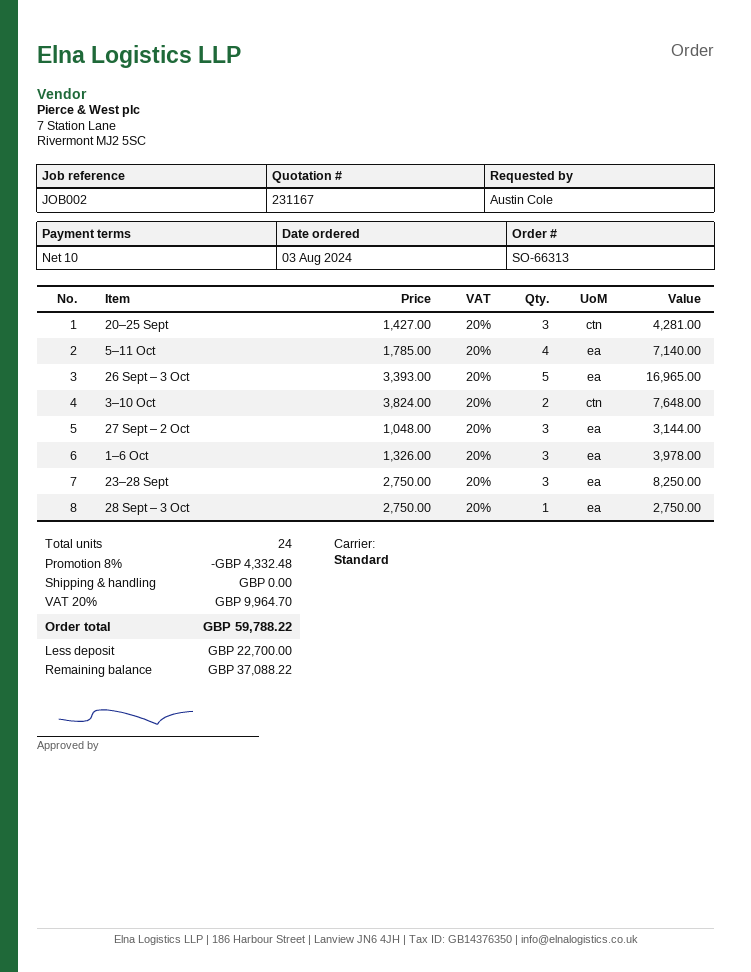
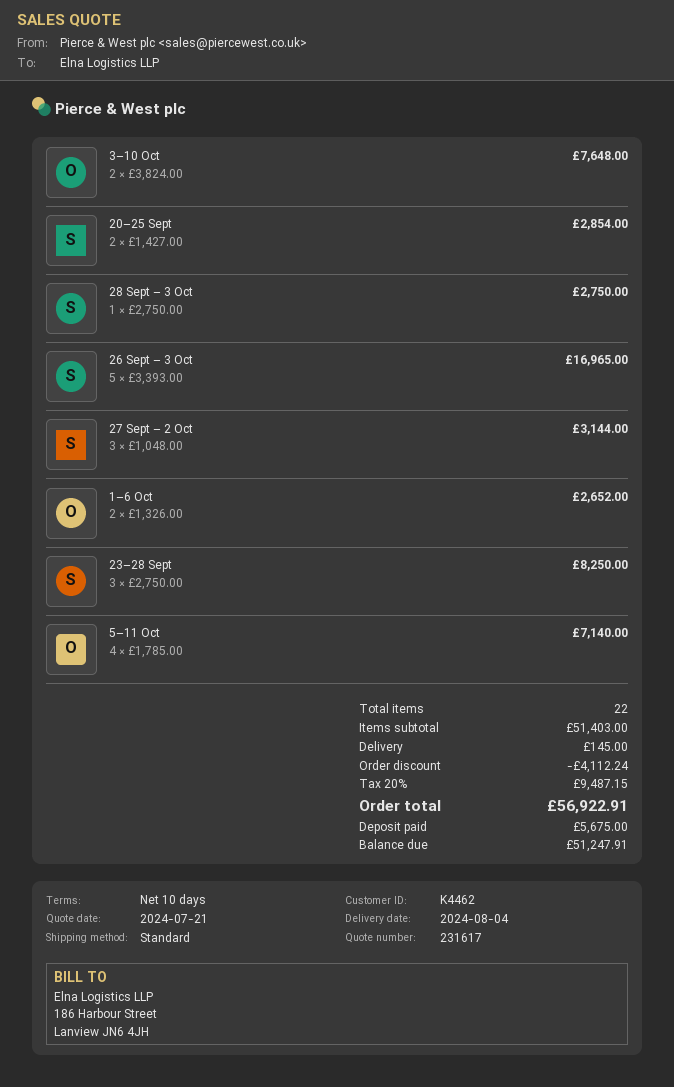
quote number: 231167 -> 231617
20–25 Sept: 3 x 1427.00 = 4281.00 -> 2 x 1427.00 = 2854.00
1–6 Oct: 3 x 1326.00 = 3978.00 -> 2 x 1326.00 = 2652.00
total quantity: 24 -> 22
discount: 4332.48 -> 4112.24
shipping: 0.00 -> 145.00
tax: 20% = 9964.70 -> 20% = 9487.15
total: 59788.22 -> 56922.91
deposit: 22700.00 -> 5675.00
balance: 37088.22 -> 51247.91

